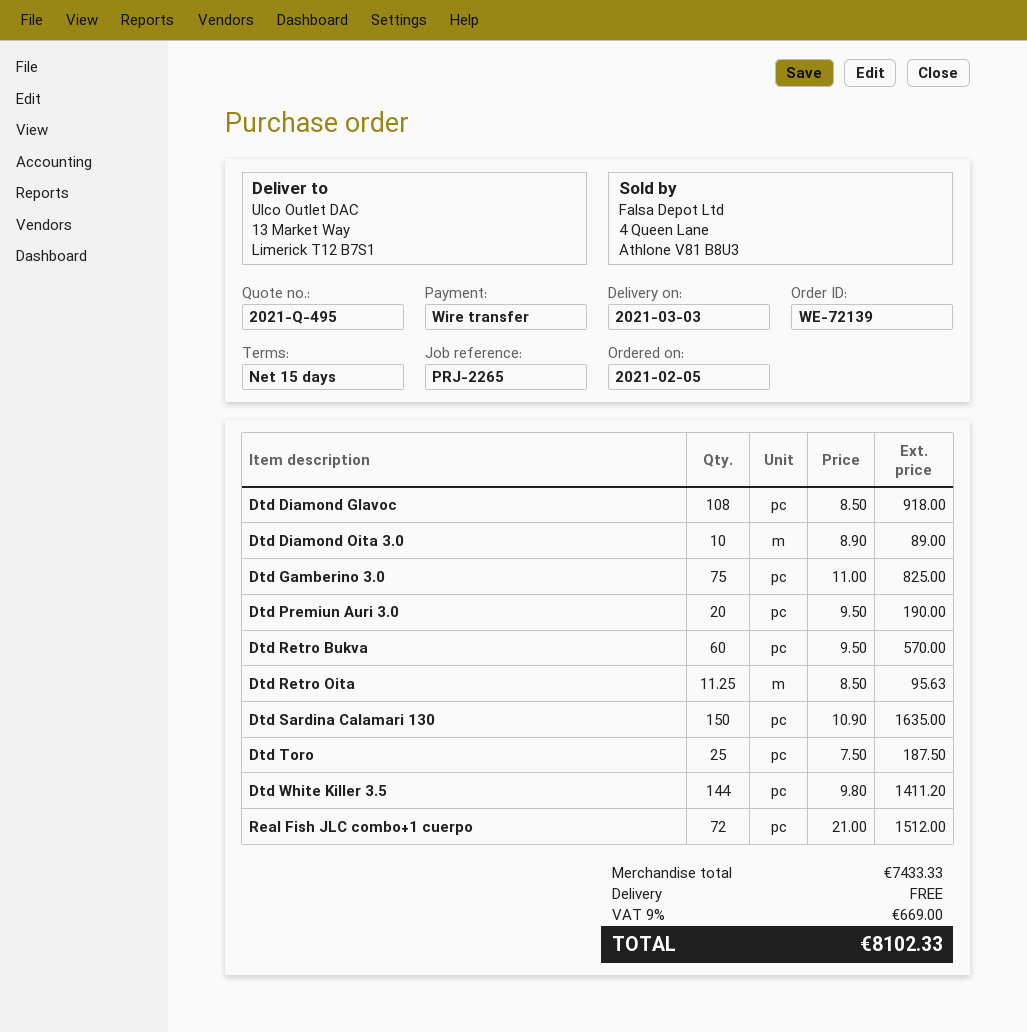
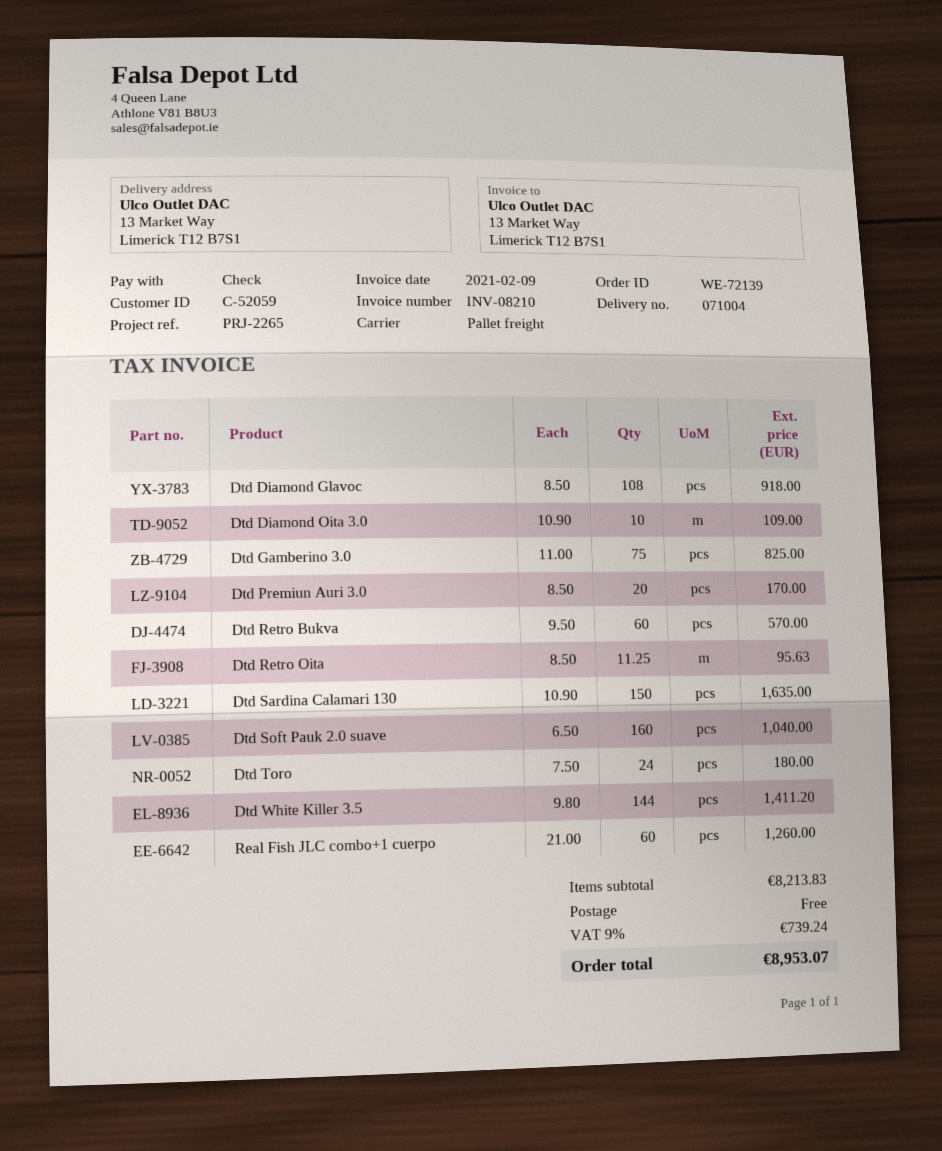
payment method: bank transfer -> cheque
Dtd Diamond Oita 3.0: 10 x 8.90 = 89.00 -> 10 x 10.90 = 109.00
Dtd Premiun Auri 3.0: 20 x 9.50 = 190.00 -> 20 x 8.50 = 170.00
Dtd Toro: 25 x 7.50 = 187.50 -> 24 x 7.50 = 180.00
Real Fish JLC combo+1 cuerpo: 72 x 21.00 = 1512.00 -> 60 x 21.00 = 1260.00
Dtd Soft Pauk 2.0 suave: none -> 160 x 6.50 = 1040.00
subtotal: 7433.33 -> 8213.83
tax: 9% = 669.00 -> 9% = 739.24
total: 8102.33 -> 8953.07

